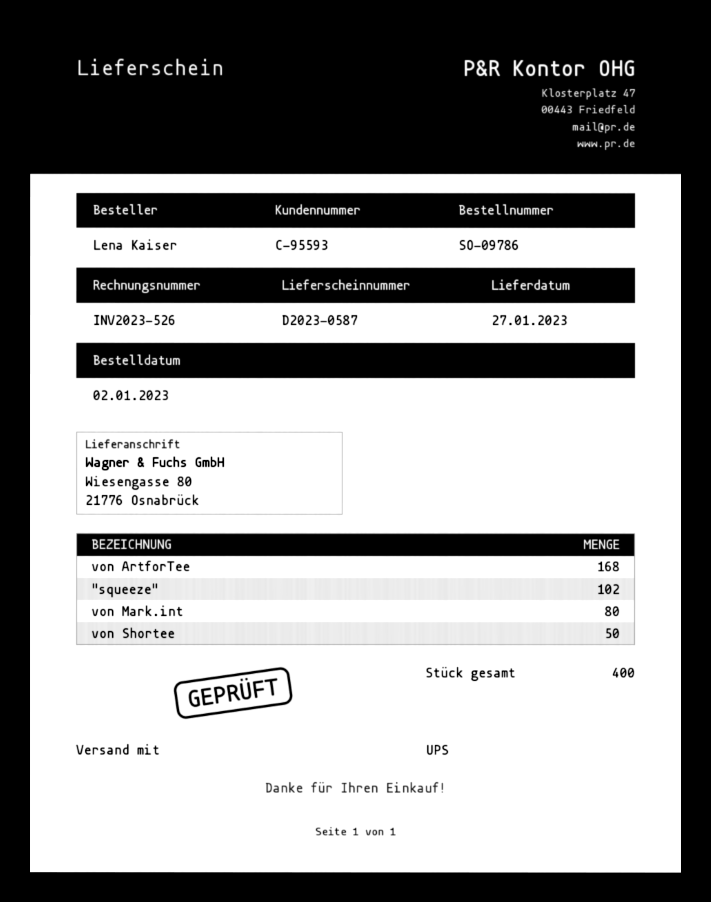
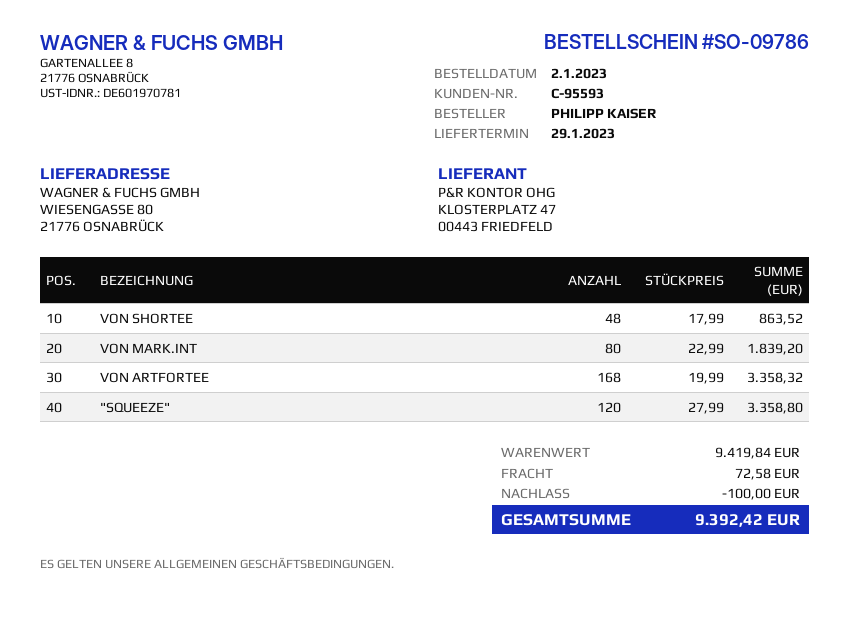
delivery date: 2023-01-27 -> 2023-01-29
ordered by: Lena Kaiser -> PHILIPP KAISER
"squeeze": 102 -> 120
von Shortee: 50 -> 48

